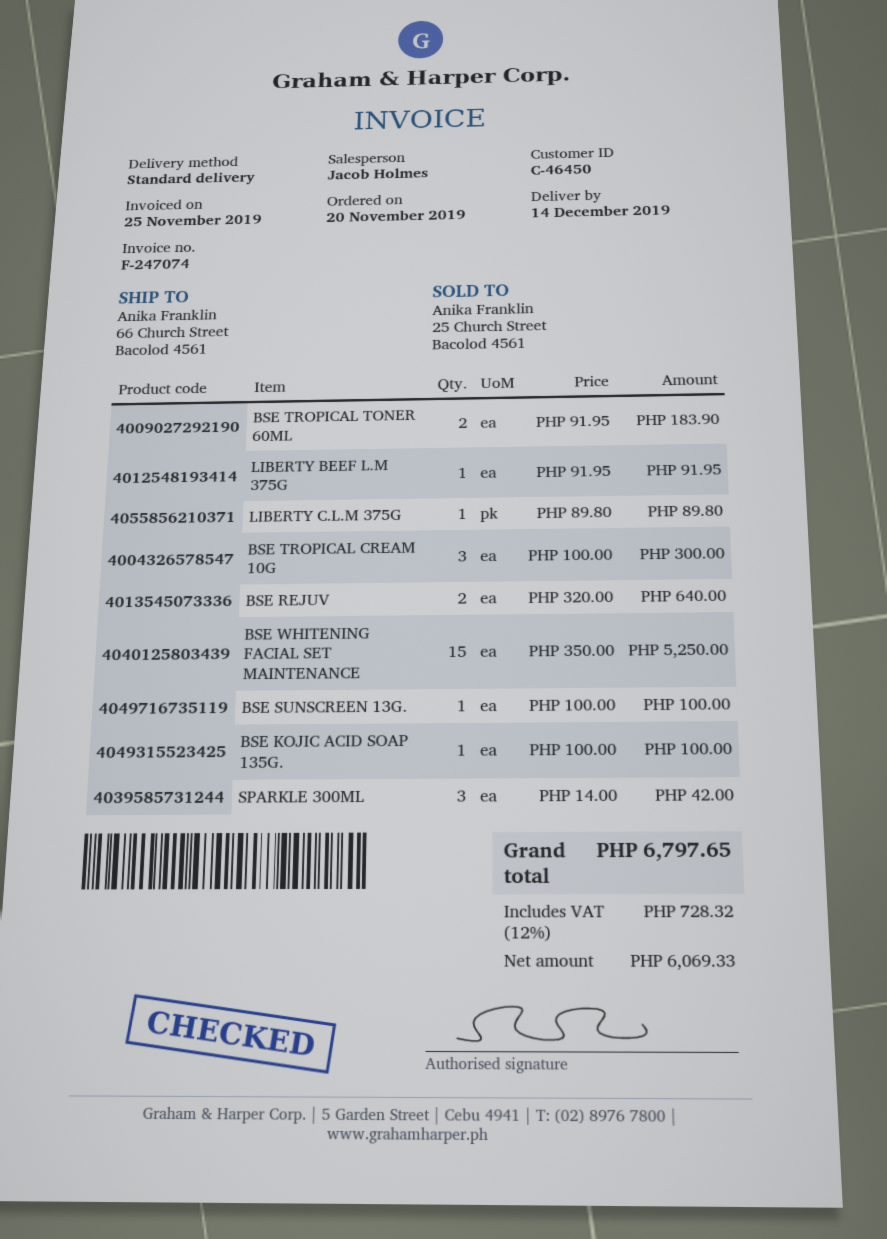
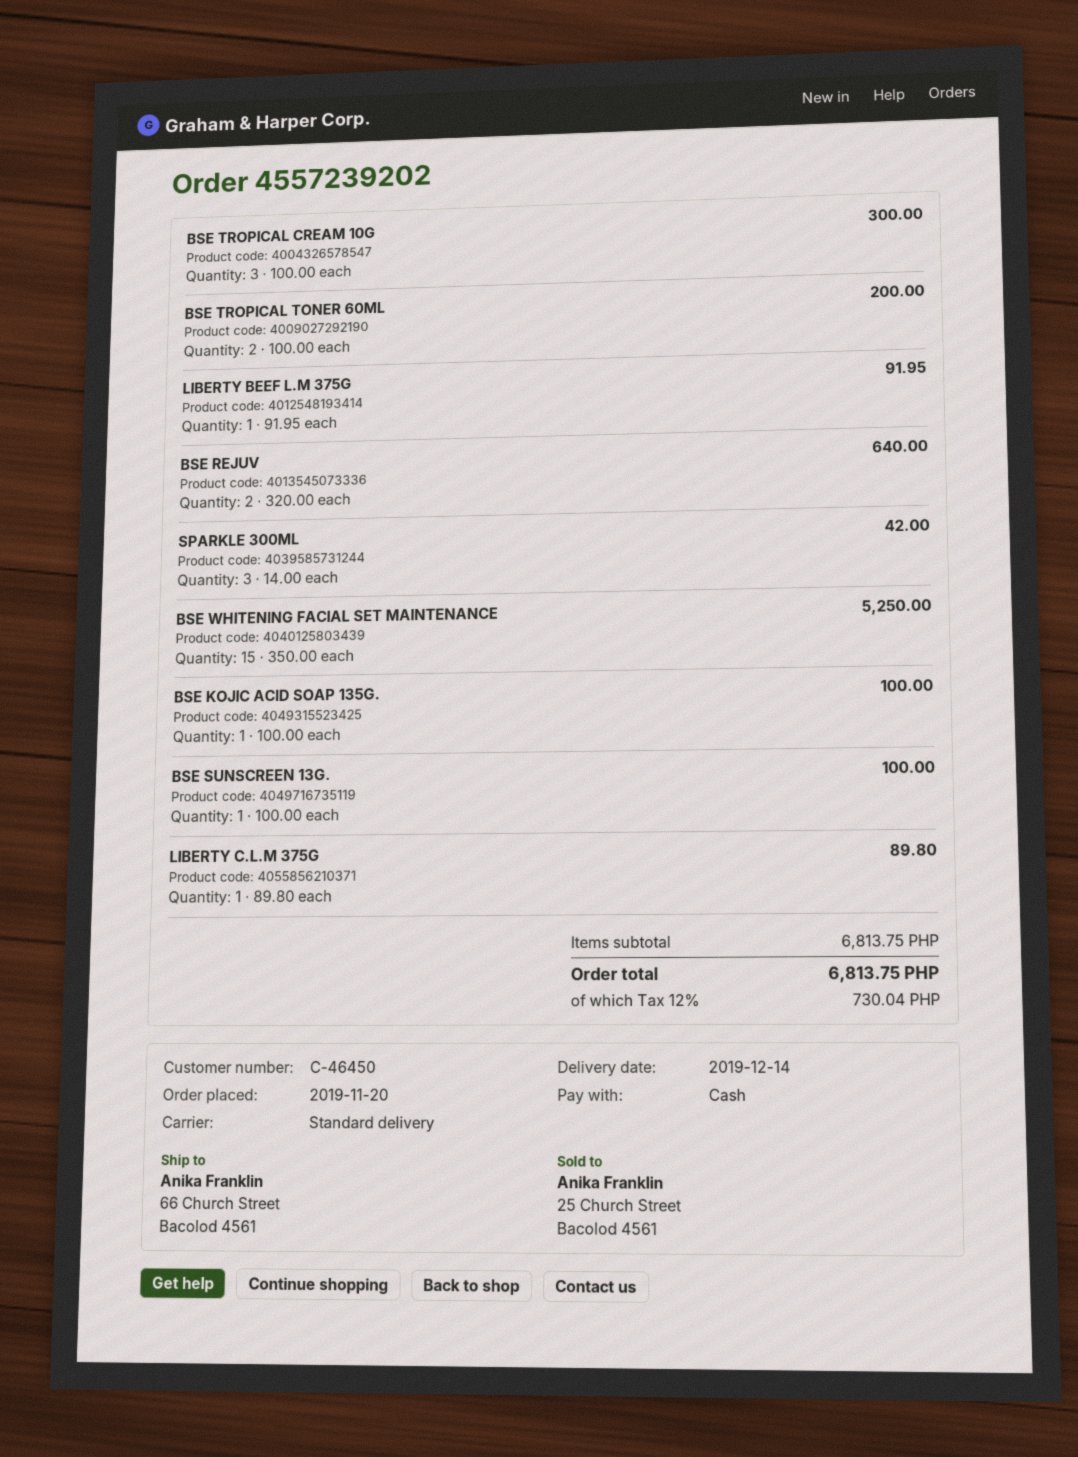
BSE TROPICAL TONER 60ML: 2 x 91.95 = 183.90 -> 2 x 100.00 = 200.00
tax: 12% = 728.32 -> 12% = 730.04
total: 6797.65 -> 6813.75

